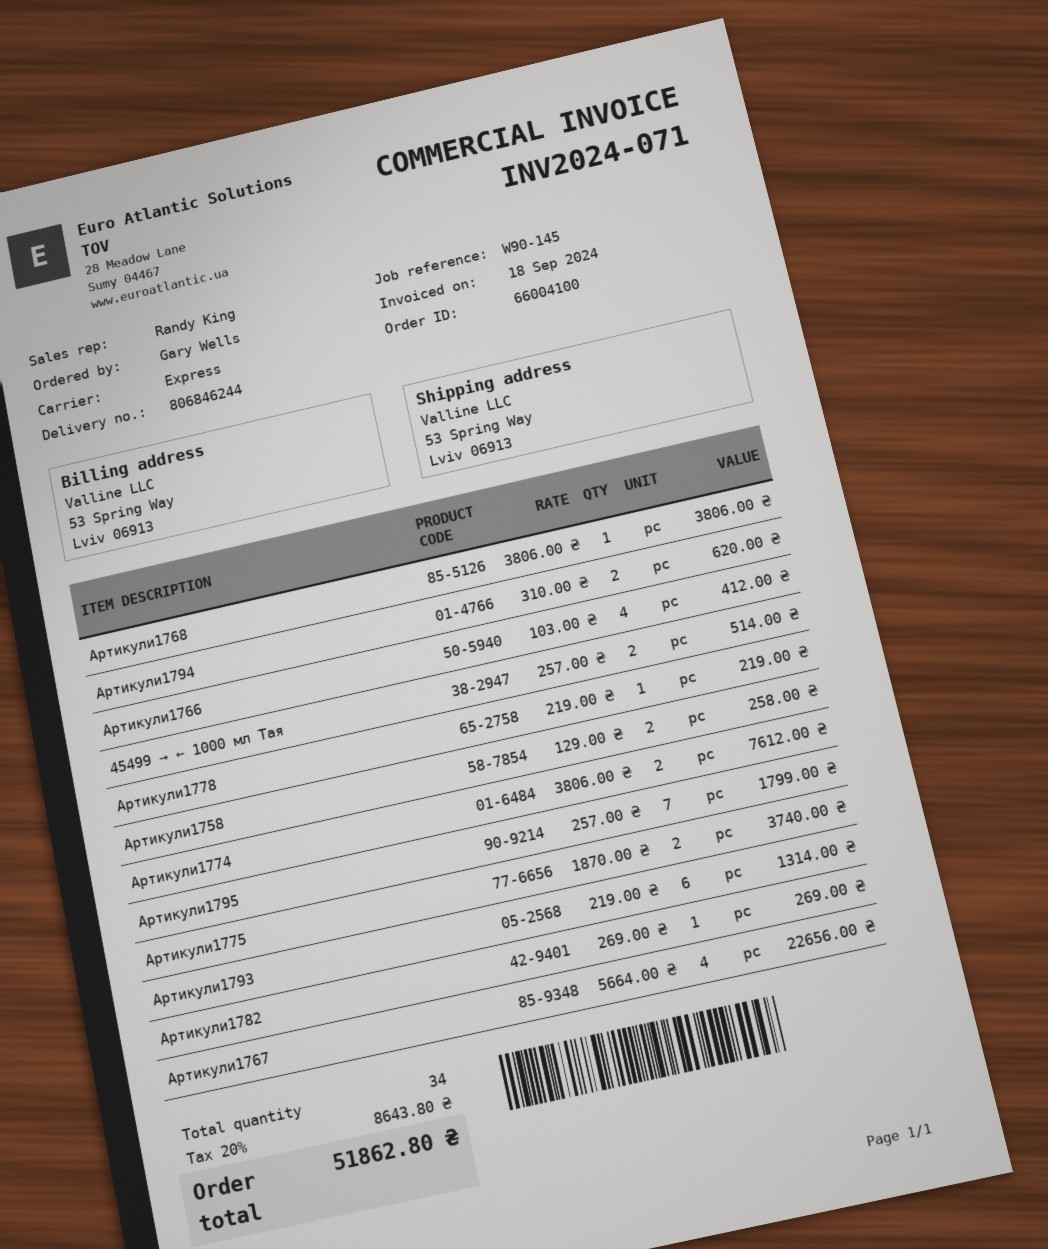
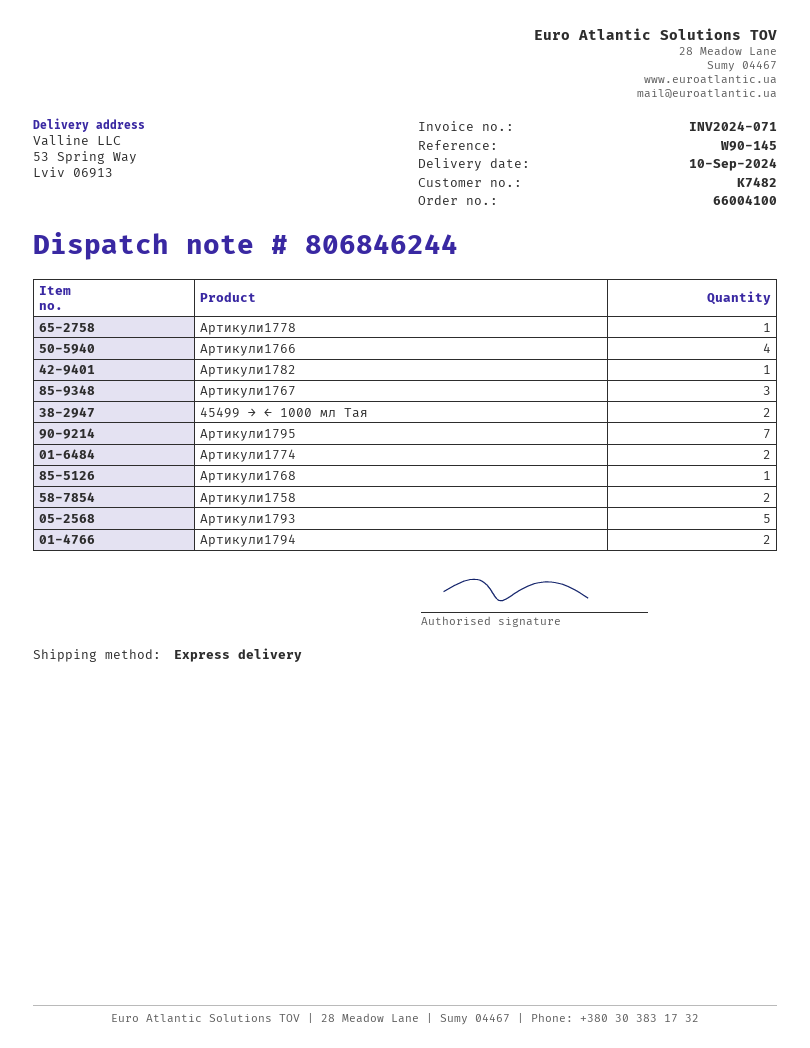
Артикули1775: 2 -> none
Артикули1793: 6 -> 5
Артикули1767: 4 -> 3

